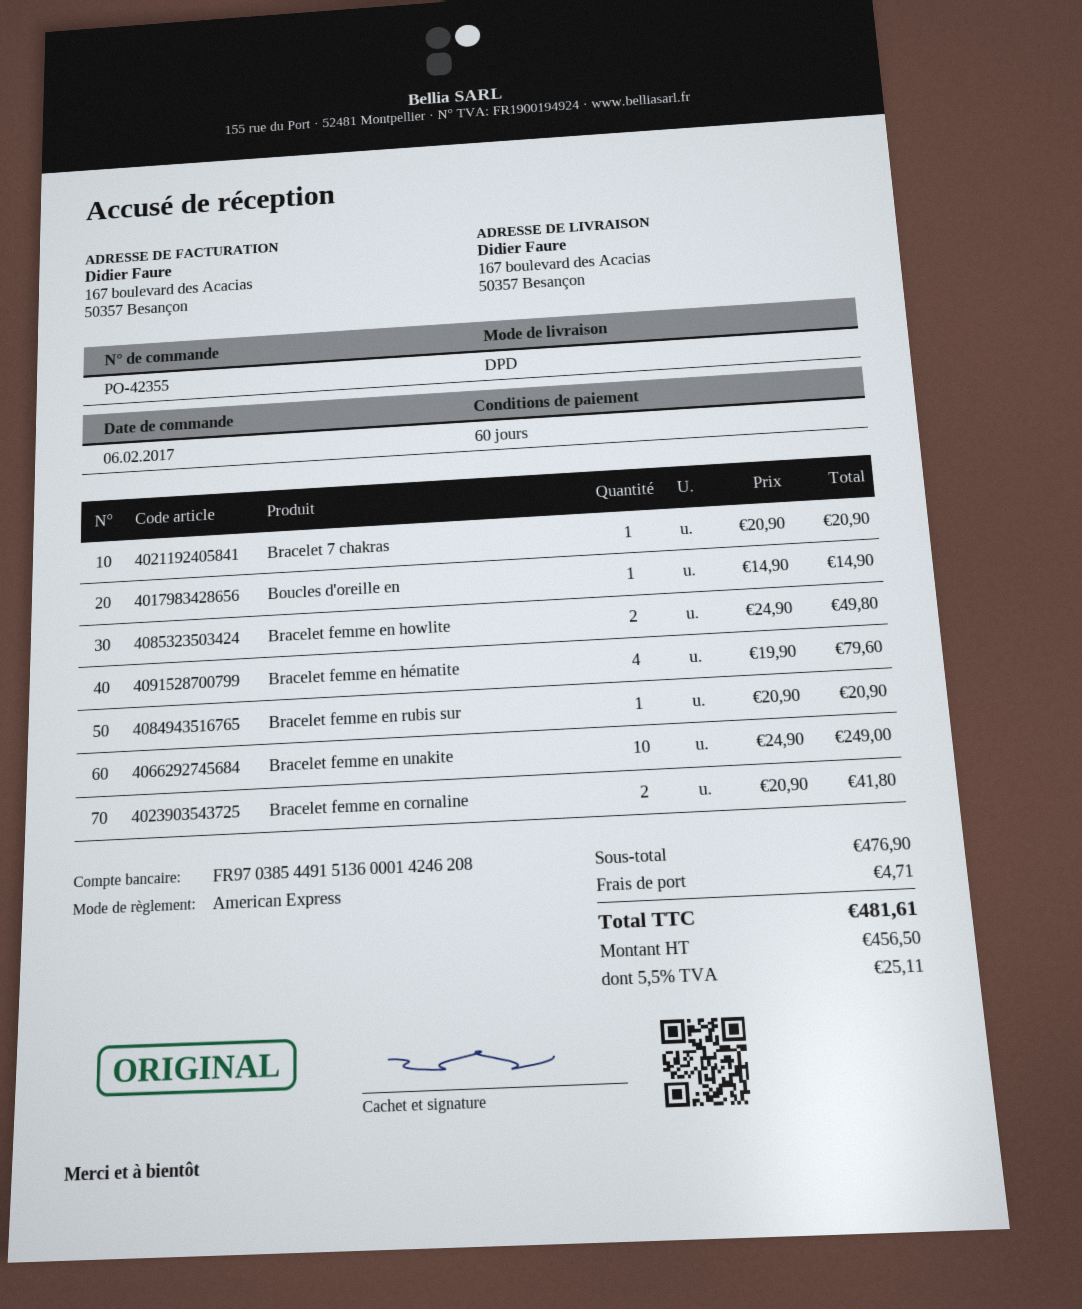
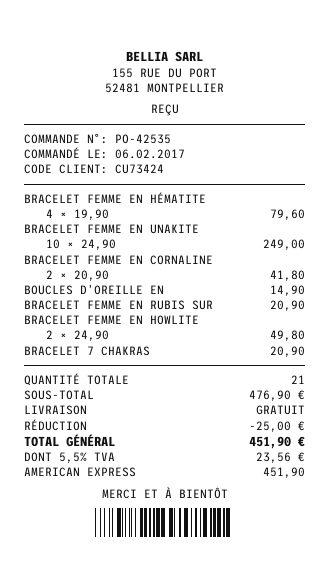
order number: PO-42355 -> PO-42535
discount: none -> 25.00
shipping: 4.71 -> 0.00
tax: 5.5% = 25.11 -> 5.5% = 23.56
total: 481.61 -> 451.90

